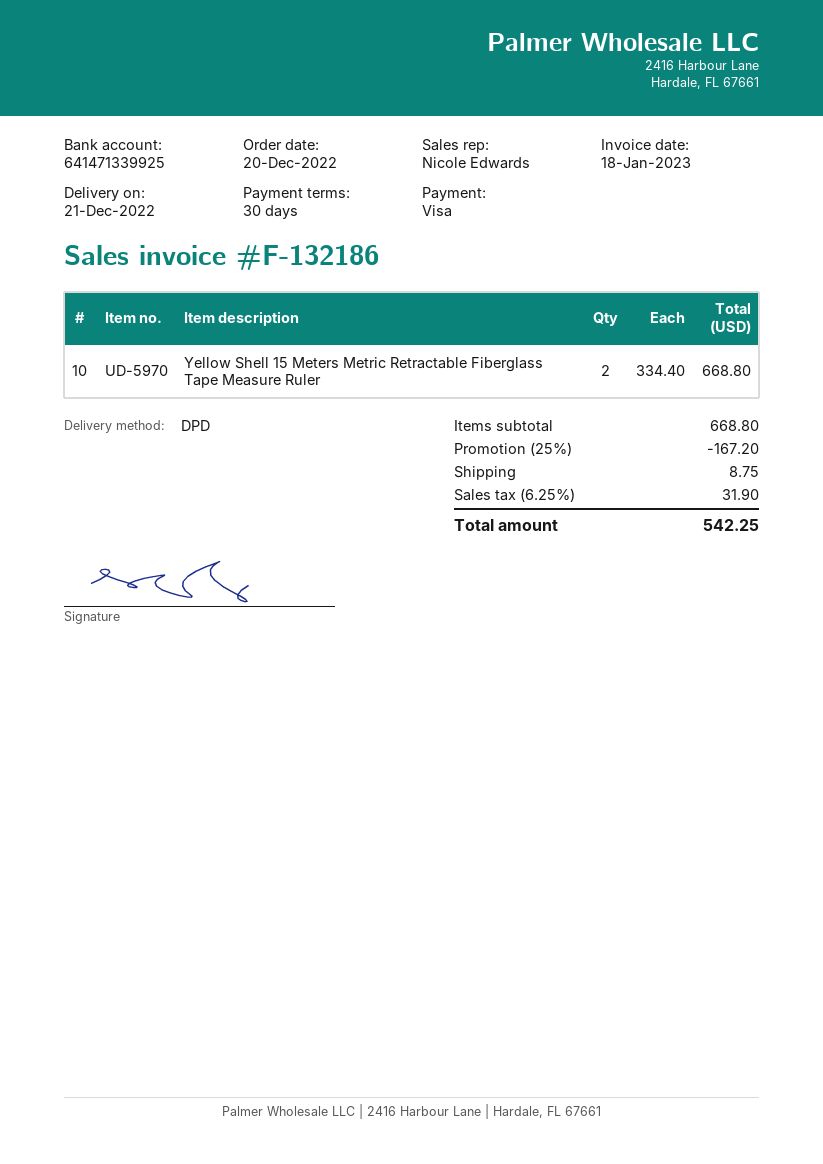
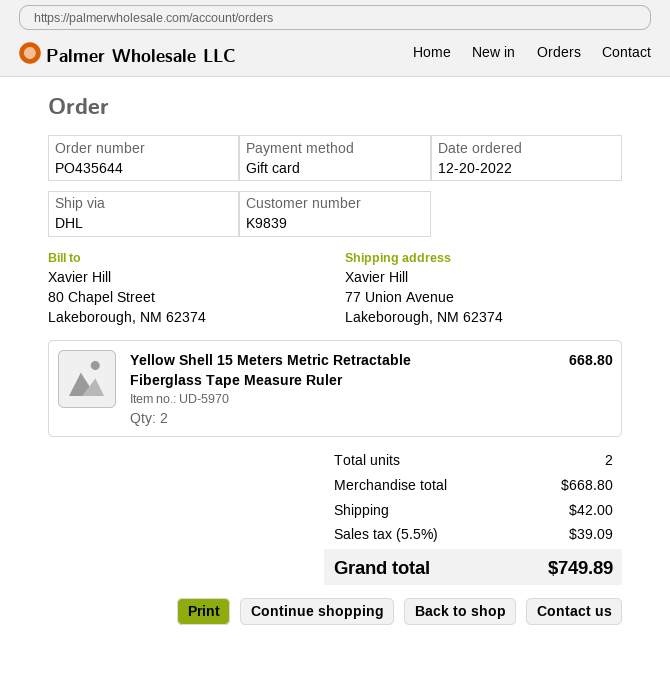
payment method: Visa -> gift card
shipping method: DPD -> DHL
discount: 25% = 167.20 -> none
shipping: 8.75 -> 42.00
tax: 6.25% = 31.90 -> 5.5% = 39.09
total: 542.25 -> 749.89

